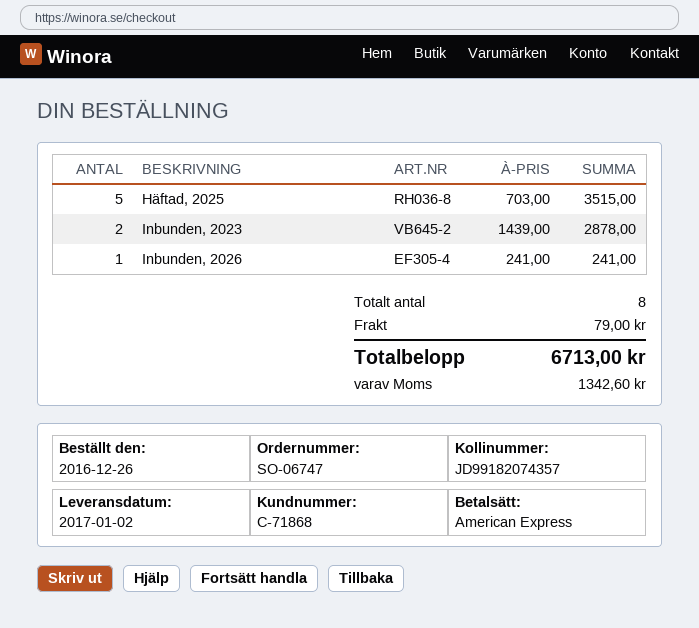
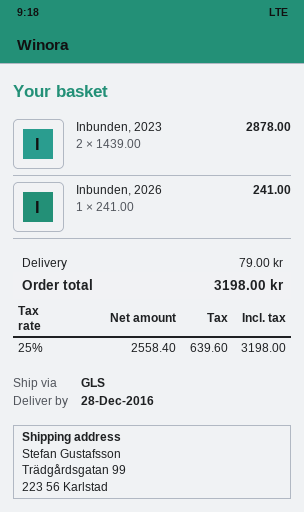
delivery date: 2017-01-02 -> 2016-12-28
Häftad, 2025: 5 x 703.00 = 3515.00 -> none
tax: 1342.60 -> 639.60
total: 6713.00 -> 3198.00

